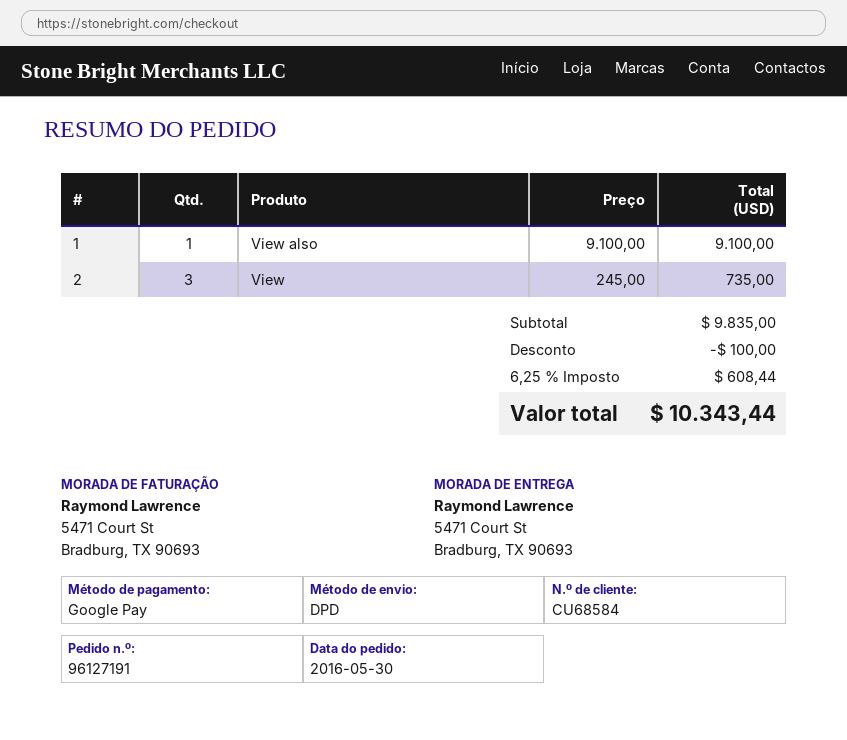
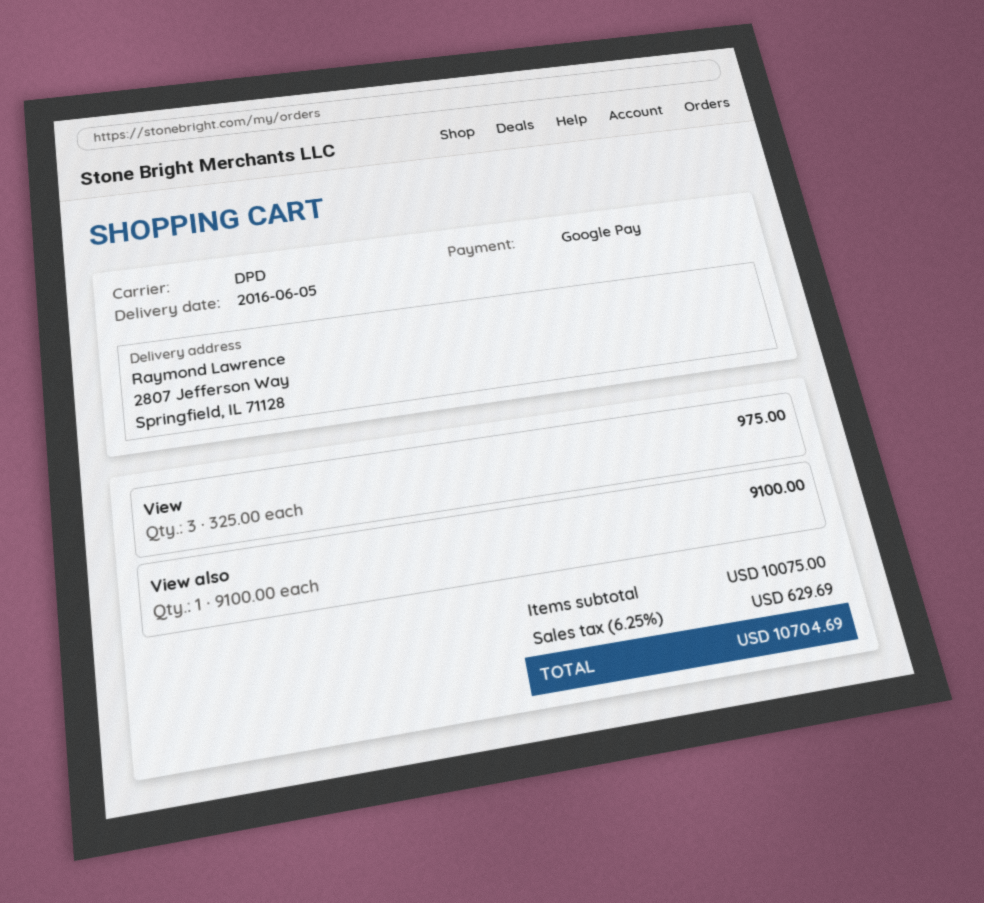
ship to: 5471 Court St, Bradburg, TX 90693 -> 2807 Jefferson Way, Springfield, IL 71128
View: 3 x 245.00 = 735.00 -> 3 x 325.00 = 975.00
subtotal: 9835.00 -> 10075.00
discount: 100.00 -> none
tax: 6.25% = 608.44 -> 6.25% = 629.69
total: 10343.44 -> 10704.69

